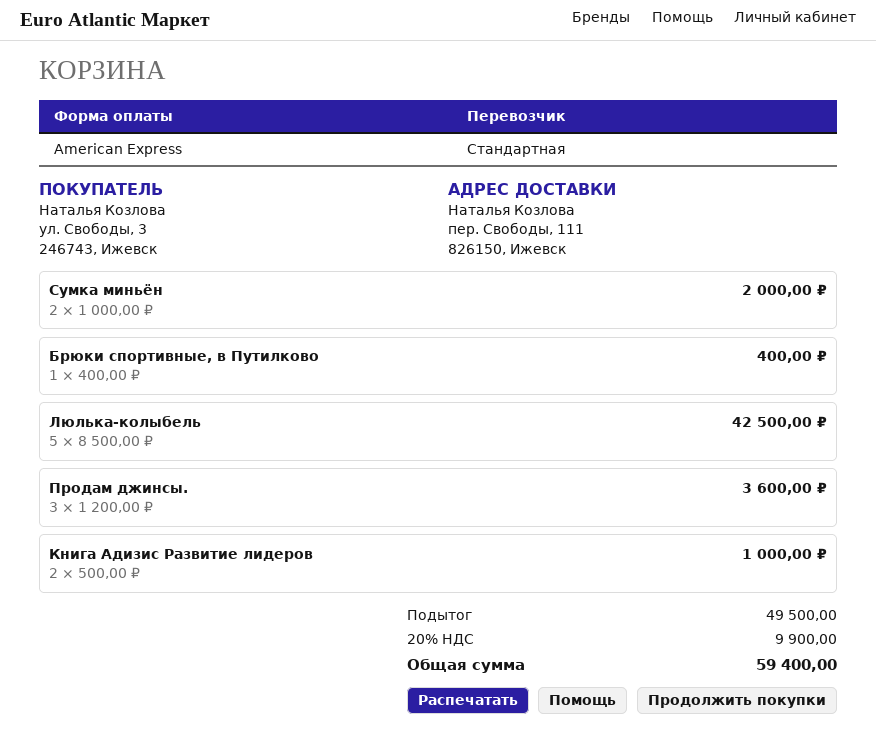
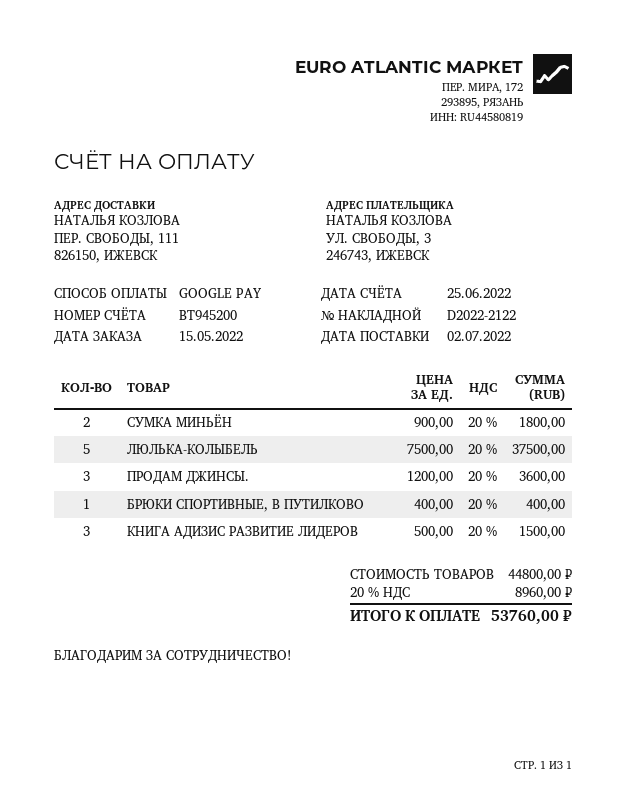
payment method: American Express -> Google Pay
Сумка миньён: 2 x 1000.00 = 2000.00 -> 2 x 900.00 = 1800.00
Люлька-колыбель: 5 x 8500.00 = 42500.00 -> 5 x 7500.00 = 37500.00
Книга Адизис Развитие лидеров: 2 x 500.00 = 1000.00 -> 3 x 500.00 = 1500.00
subtotal: 49500.00 -> 44800.00
tax: 20% = 9900.00 -> 20% = 8960.00
total: 59400.00 -> 53760.00

